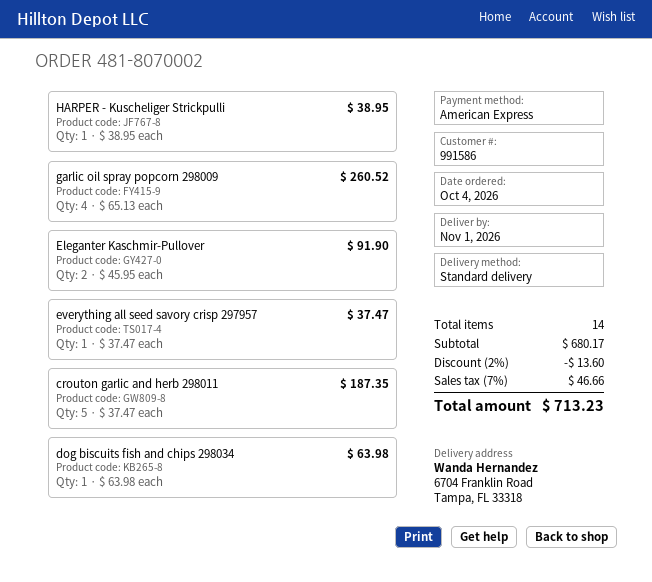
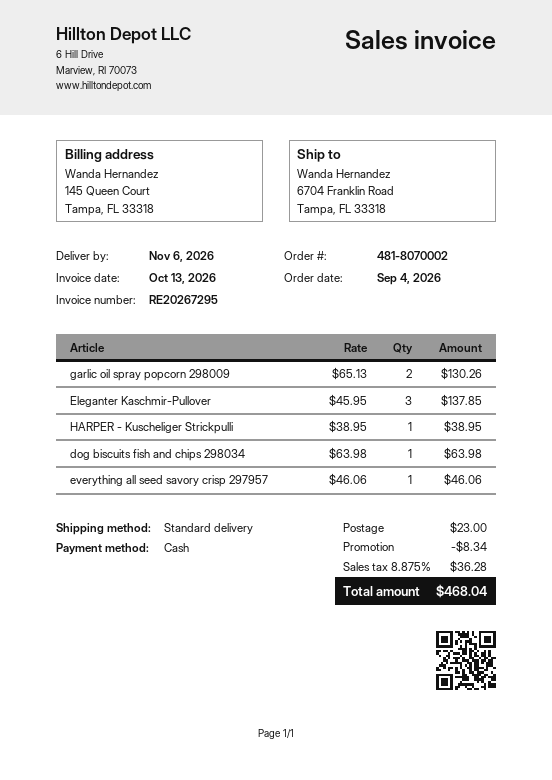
order date: 2026-10-04 -> 2026-09-04
delivery date: 2026-11-01 -> 2026-11-06
payment method: American Express -> cash
garlic oil spray popcorn 298009: 4 x 65.13 = 260.52 -> 2 x 65.13 = 130.26
Eleganter Kaschmir-Pullover: 2 x 45.95 = 91.90 -> 3 x 45.95 = 137.85
everything all seed savory crisp 297957: 1 x 37.47 = 37.47 -> 1 x 46.06 = 46.06
crouton garlic and herb 298011: 5 x 37.47 = 187.35 -> none
discount: 13.60 -> 8.34
shipping: none -> 23.00
tax: 7% = 46.66 -> 8.875% = 36.28
total: 713.23 -> 468.04

